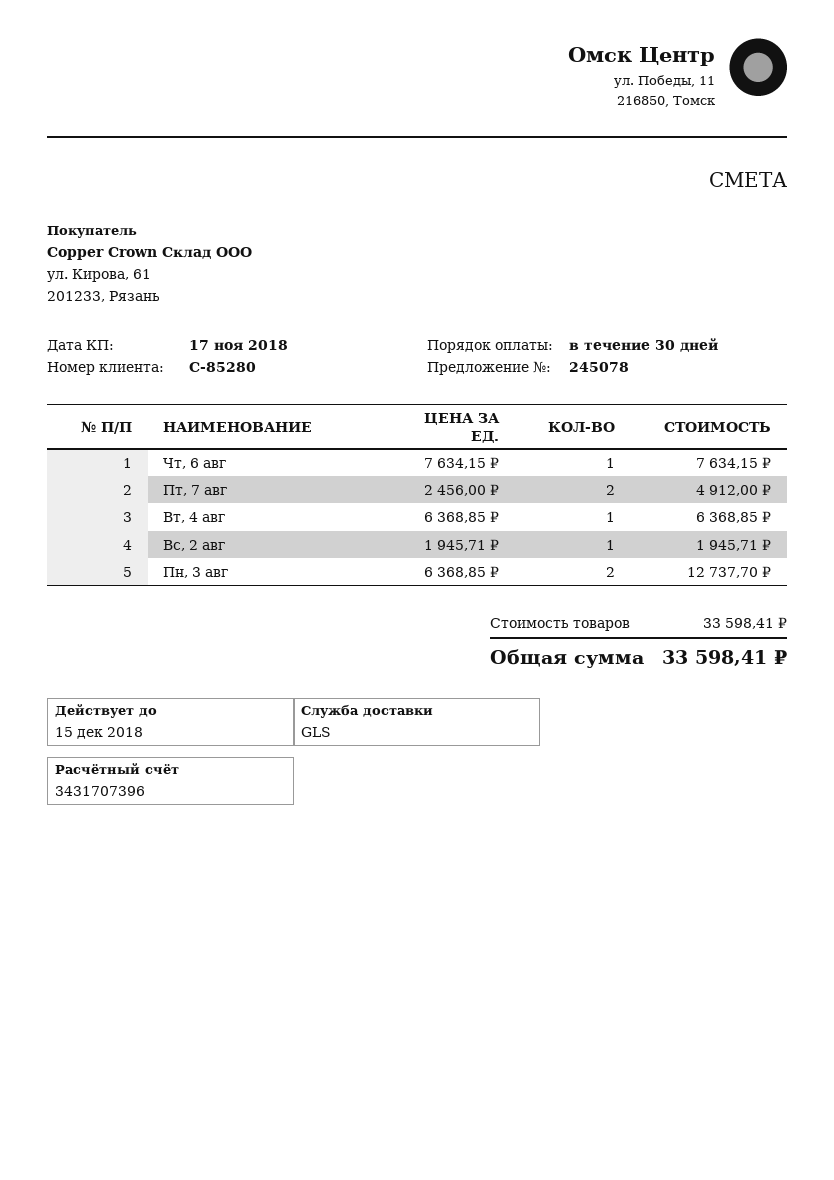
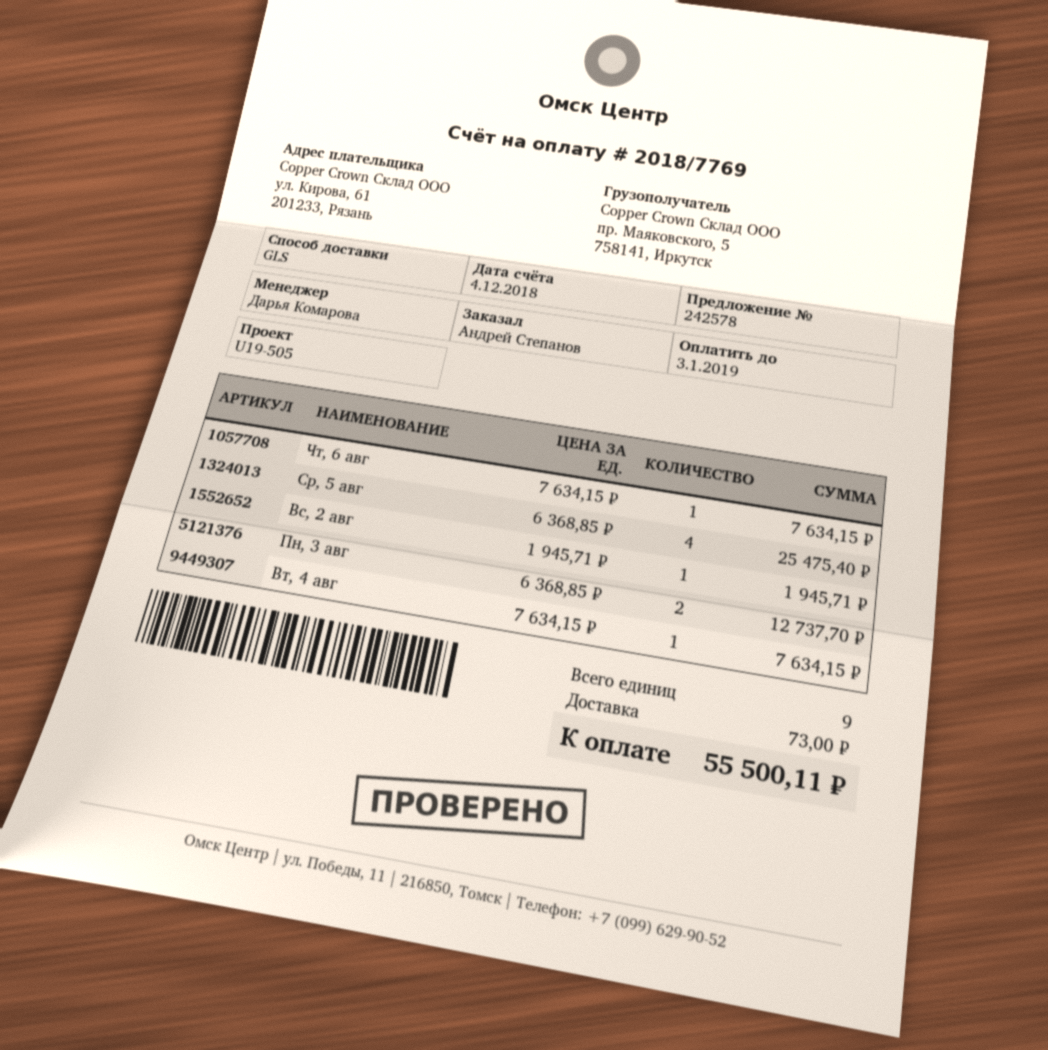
quote number: 245078 -> 242578
Пт, 7 авг: 2 x 2456.00 = 4912.00 -> none
Вт, 4 авг: 1 x 6368.85 = 6368.85 -> 1 x 7634.15 = 7634.15
Ср, 5 авг: none -> 4 x 6368.85 = 25475.40
shipping: none -> 73.00
total: 33598.41 -> 55500.11

